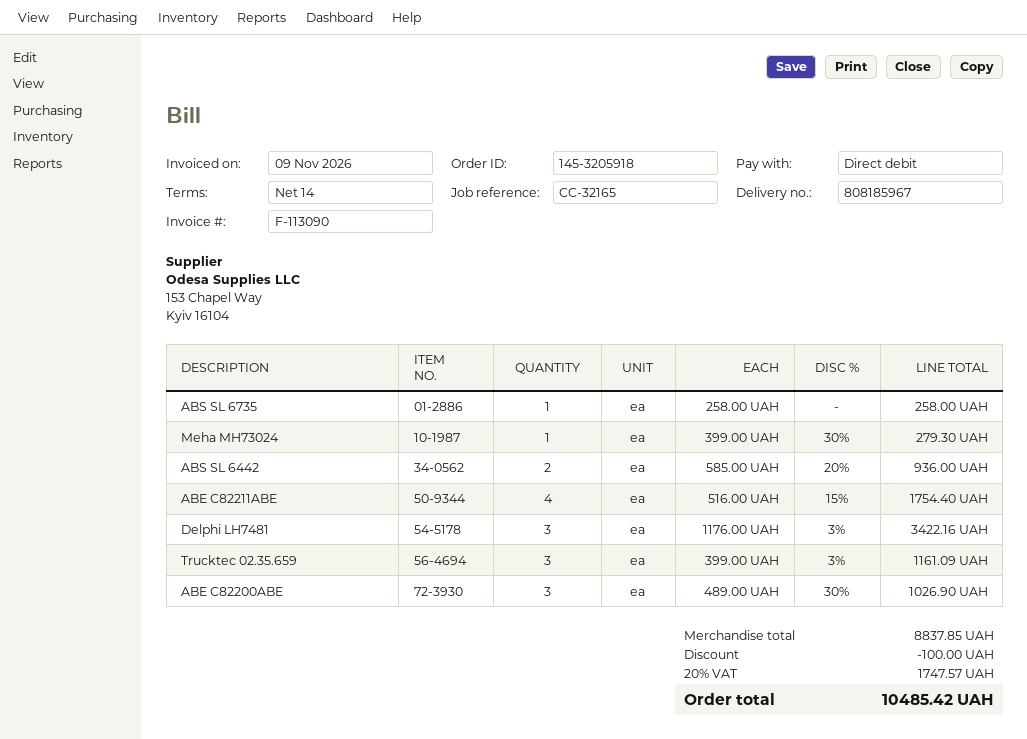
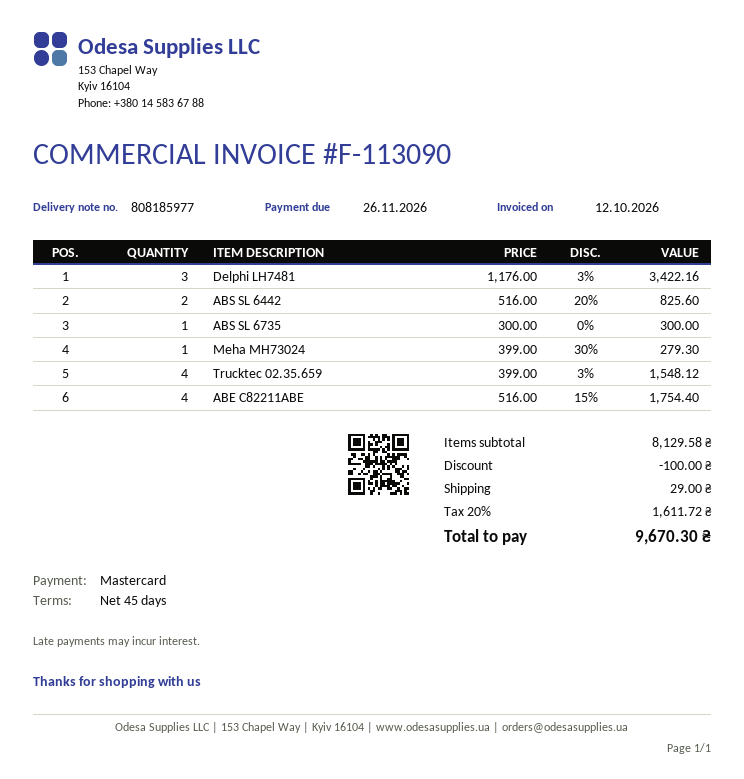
delivery note number: 808185967 -> 808185977
invoice date: 2026-11-09 -> 2026-10-12
payment terms: 14 days -> 45 days
payment method: direct debit -> Mastercard
ABS SL 6735: 1 x 258.00 = 258.00 -> 1 x 300.00 = 300.00
ABS SL 6442: 2 x 585.00 - 20% = 936.00 -> 2 x 516.00 - 20% = 825.60
Trucktec 02.35.659: 3 x 399.00 - 3% = 1161.09 -> 4 x 399.00 - 3% = 1548.12
ABE C82200ABE: 3 x 489.00 - 30% = 1026.90 -> none
subtotal: 8837.85 -> 8129.58
shipping: none -> 29.00
tax: 20% = 1747.57 -> 20% = 1611.72
total: 10485.42 -> 9670.30

